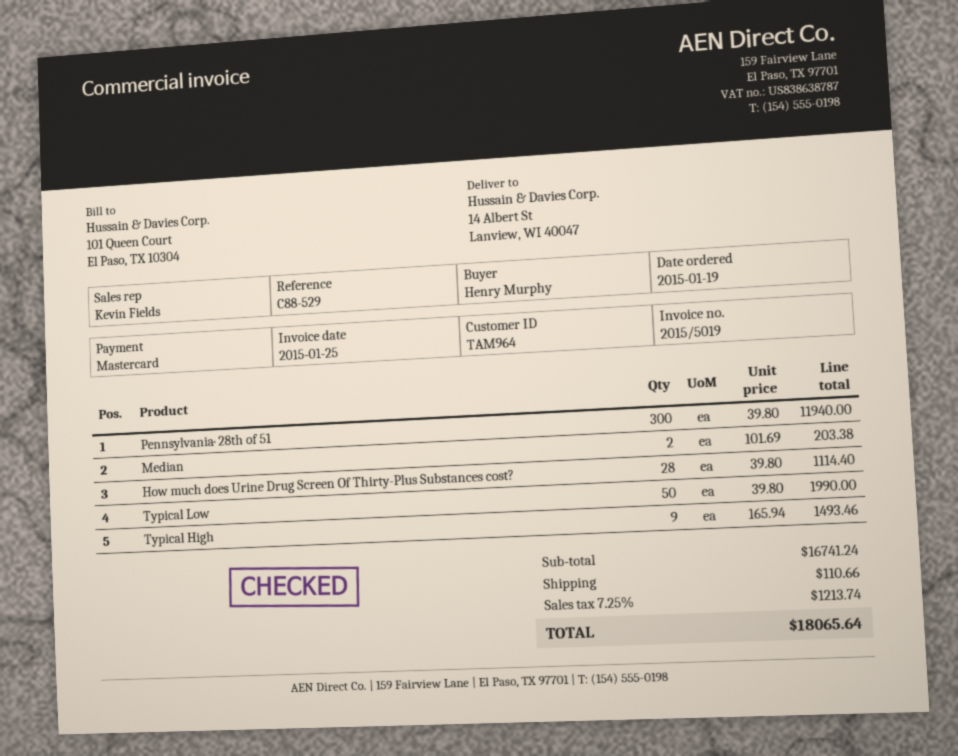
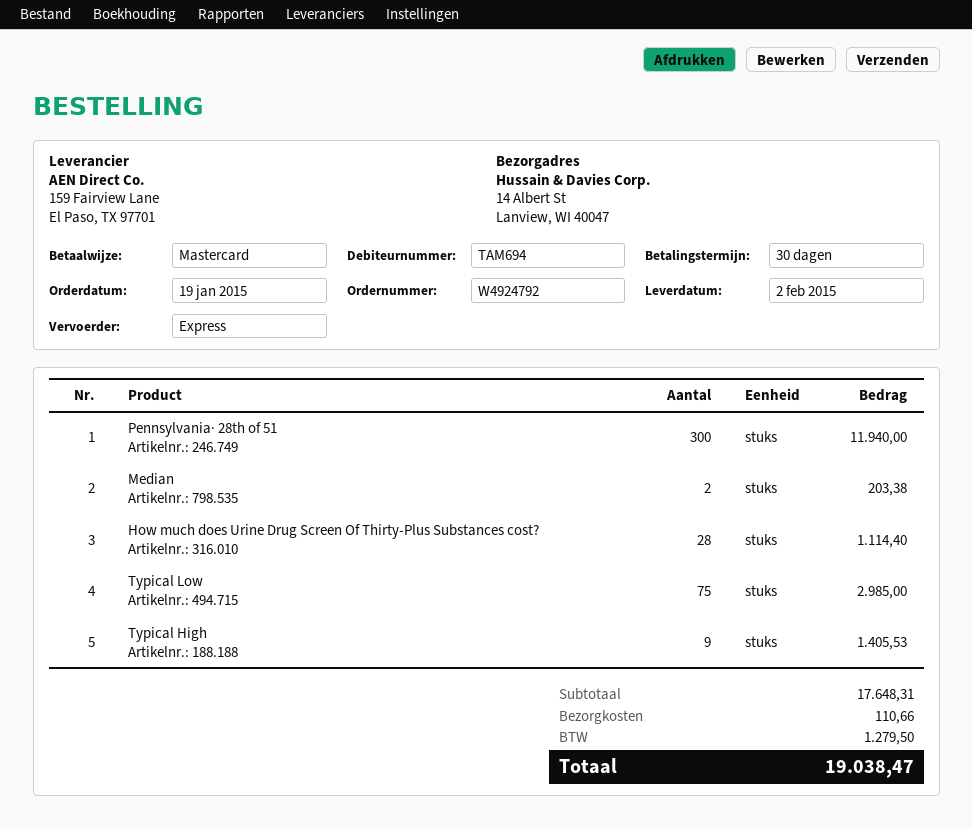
customer number: TAM964 -> TAM694
Typical Low: 50 for 1990.00 -> 75 for 2985.00
Typical High: 9 for 1493.46 -> 9 for 1405.53
subtotal: 16741.24 -> 17648.31
tax: 1213.74 -> 1279.50
total: 18065.64 -> 19038.47

